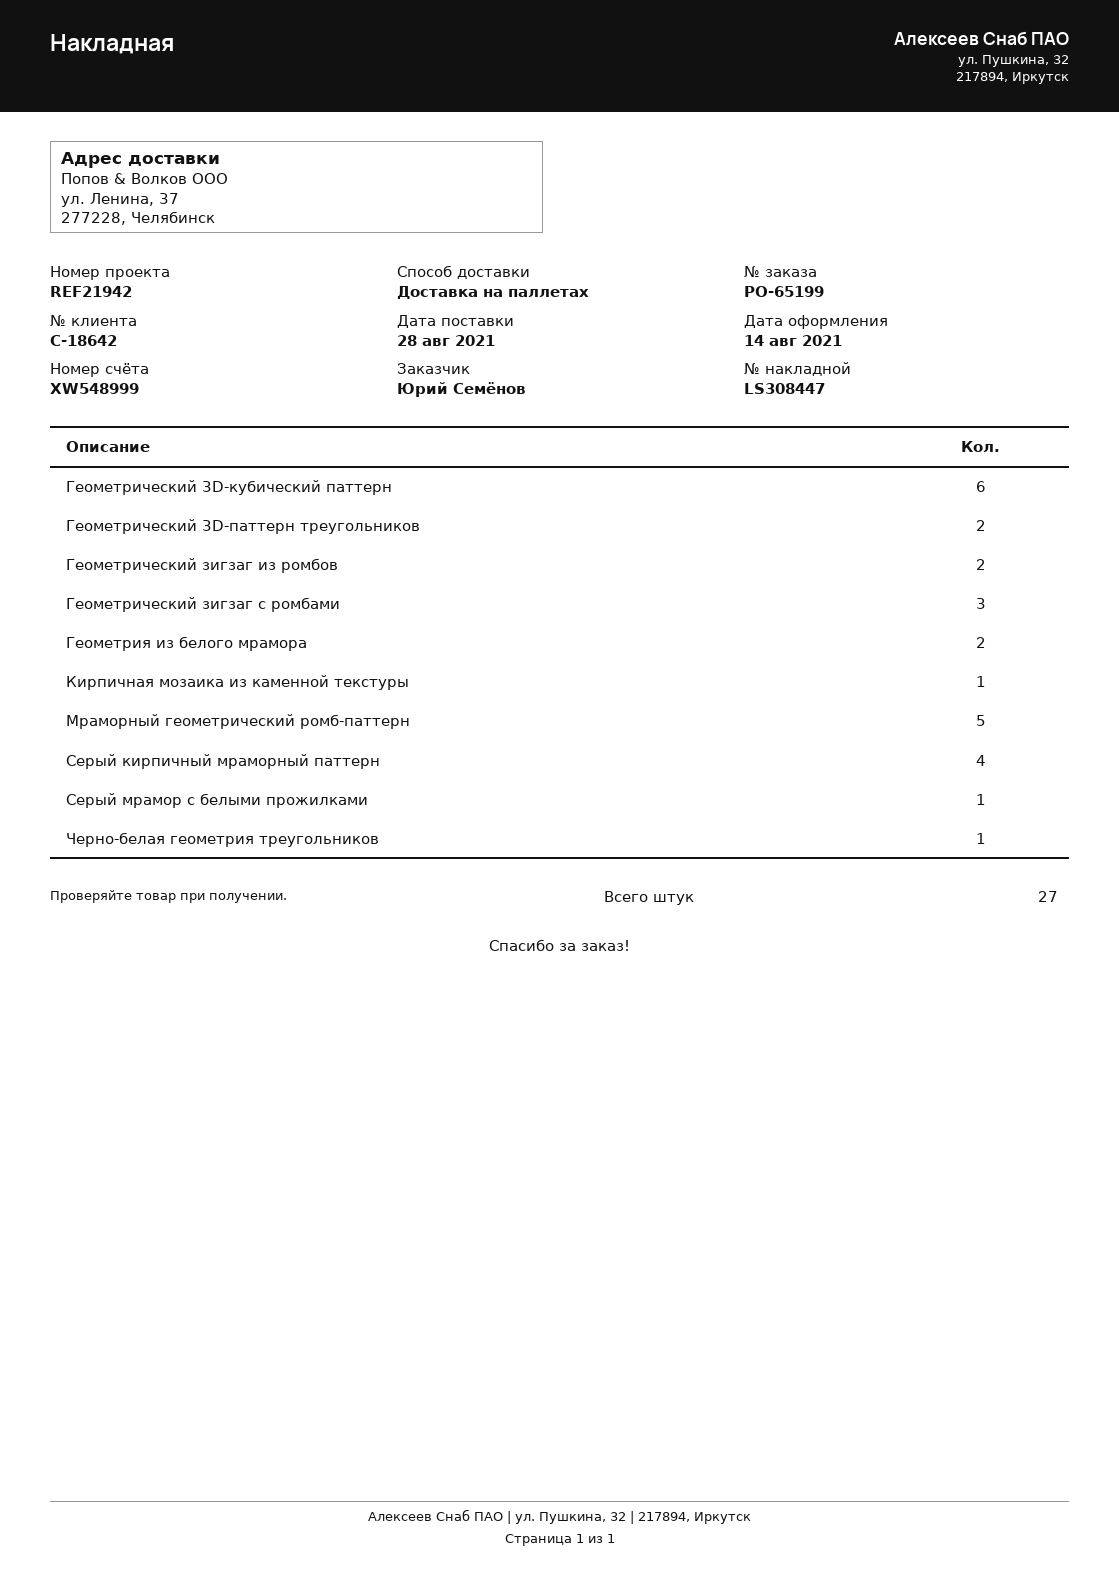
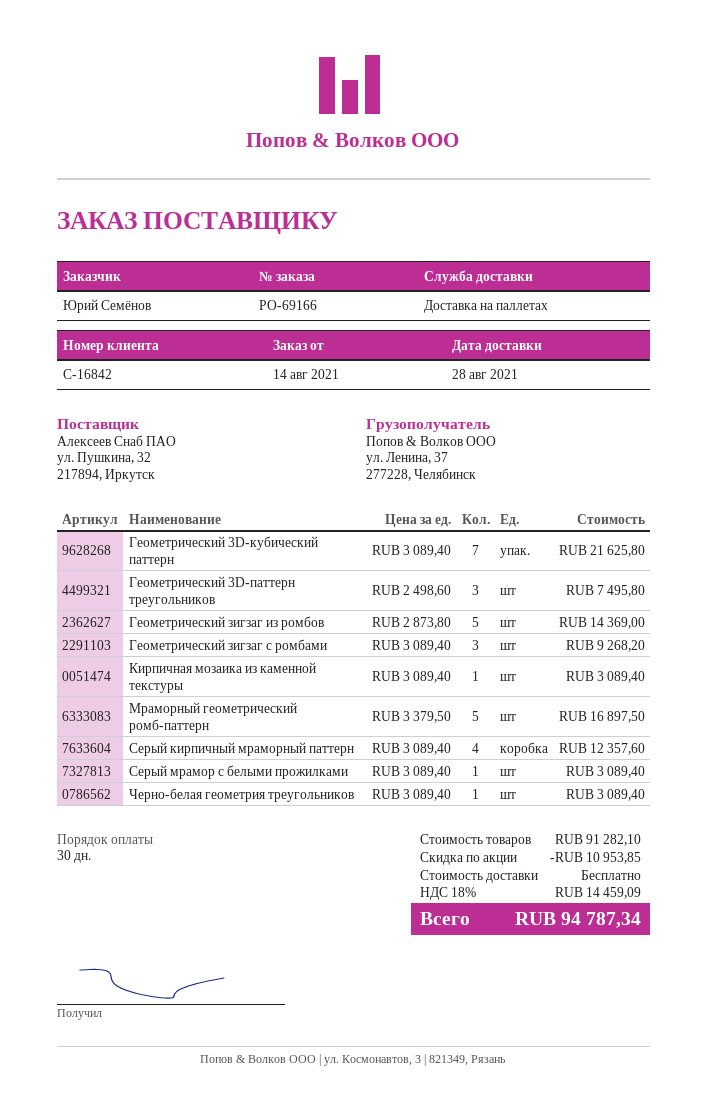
order number: PO-65199 -> PO-69166
customer number: C-18642 -> C-16842
Геометрический 3D-кубический паттерн: 6 -> 7
Геометрический 3D-паттерн треугольников: 2 -> 3
Геометрический зигзаг из ромбов: 2 -> 5
Геометрия из белого мрамора: 2 -> none

